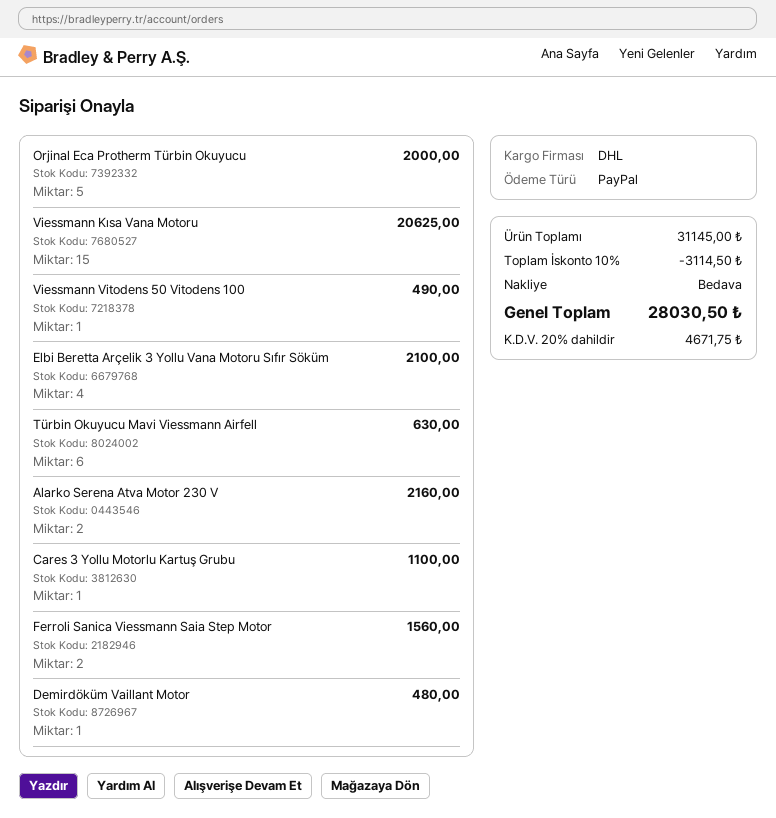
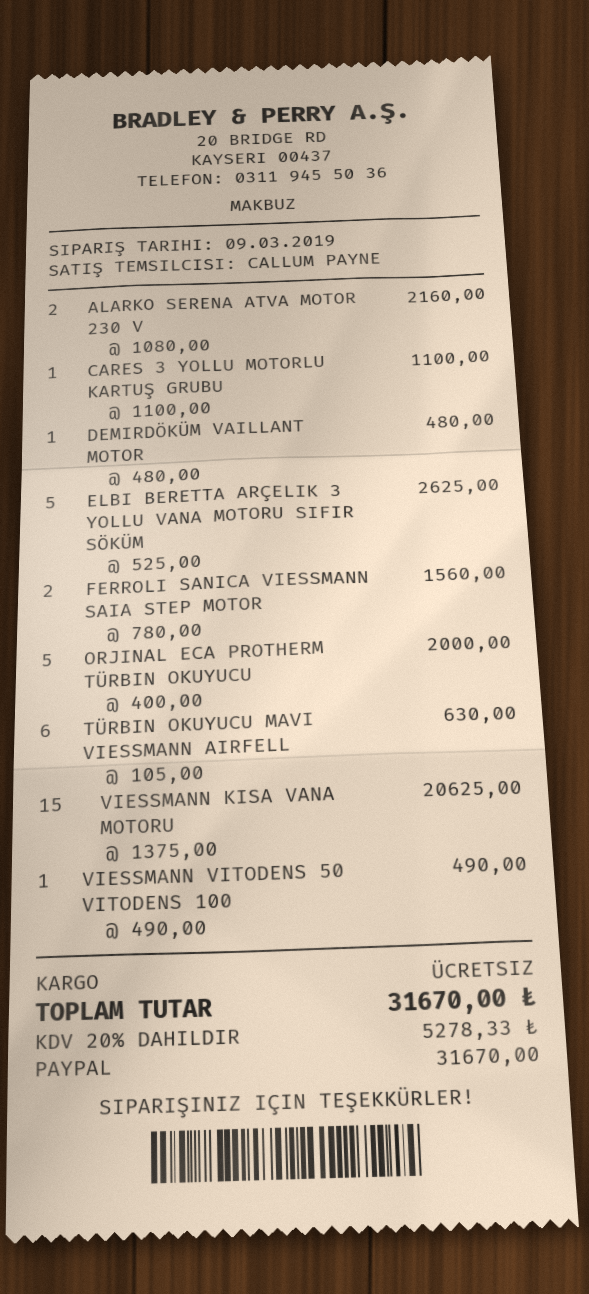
Elbi Beretta Arçelik 3 Yollu Vana Motoru Sıfır Söküm: 4 for 2100.00 -> 5 for 2625.00
discount: 10% = 3114.50 -> none
tax: 20% = 4671.75 -> 20% = 5278.33
total: 28030.50 -> 31670.00

